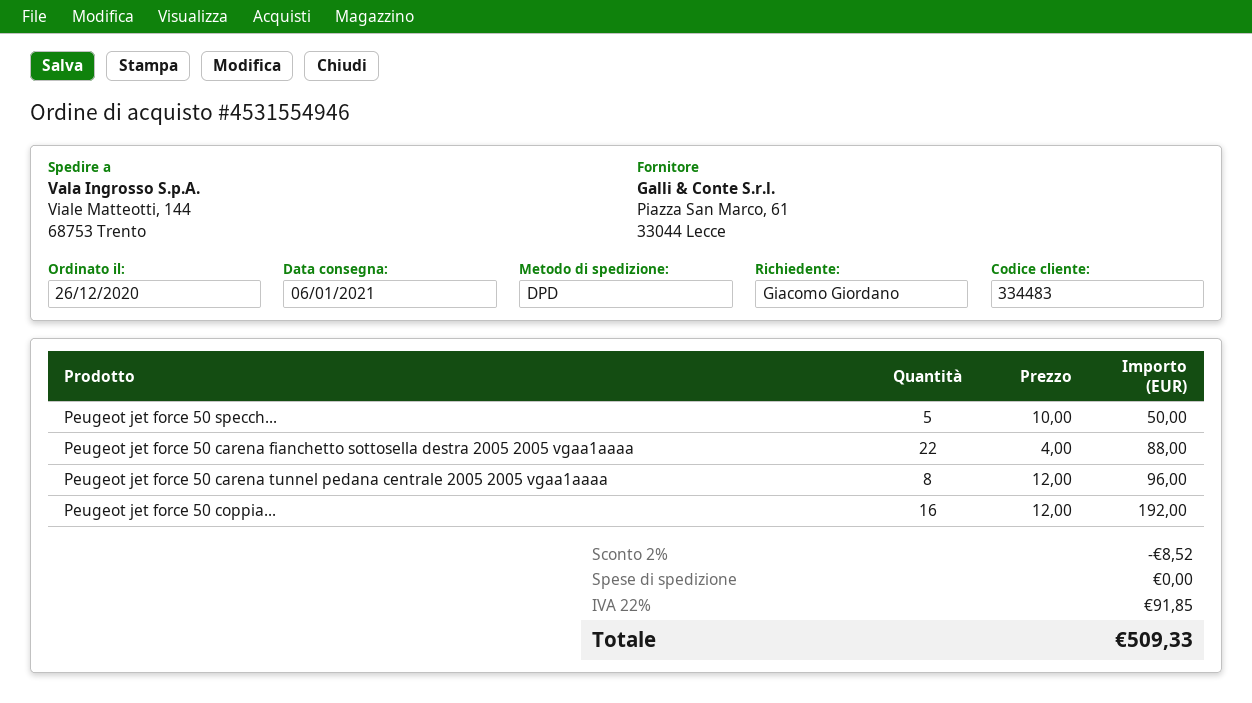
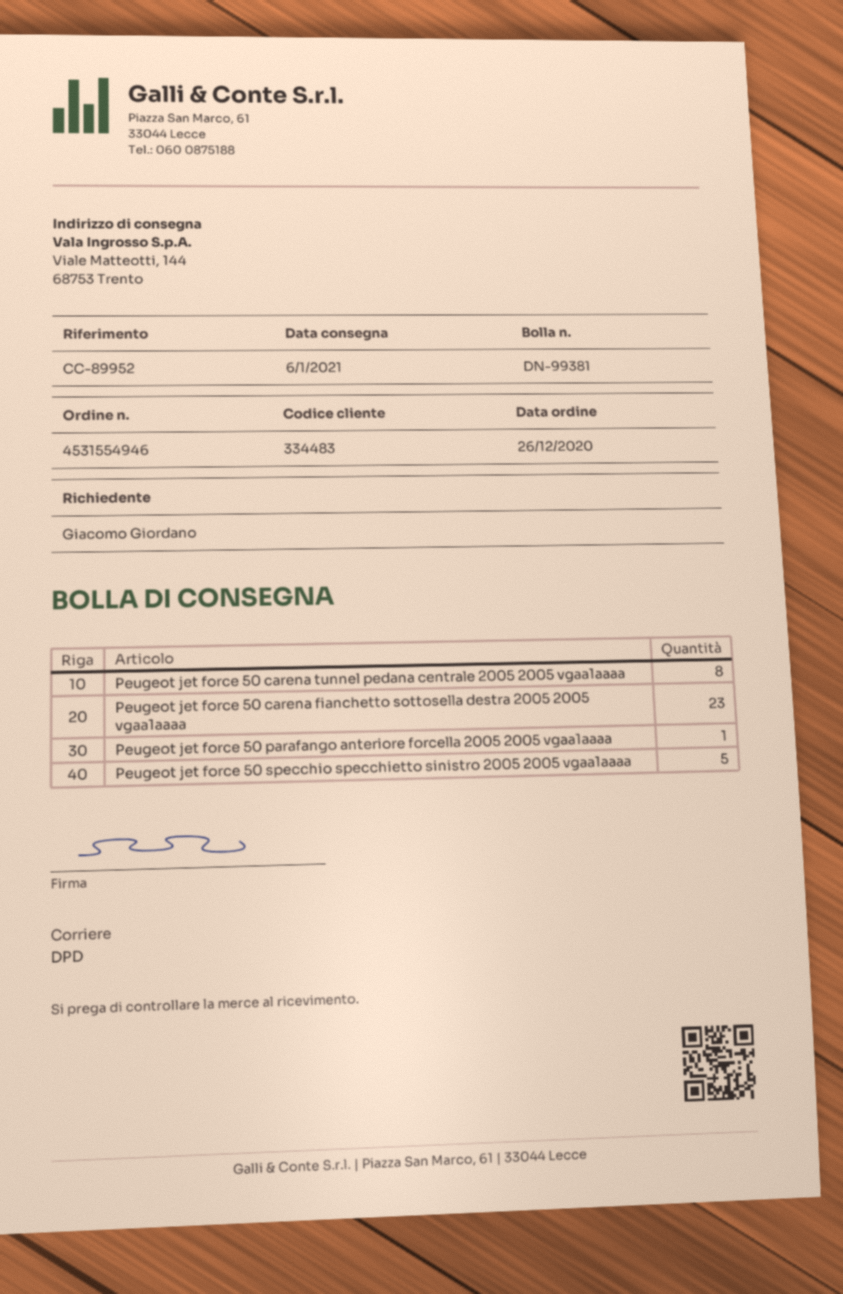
Peugeot jet force 50 carena fianchetto sottosella destra 2005 2005 vgaa1aaaa: 22 -> 23
Peugeot jet force 50 coppia...: 16 -> none
Peugeot jet force 50 parafango anteriore forcella 2005 2005 vgaa1aaaa: none -> 1

